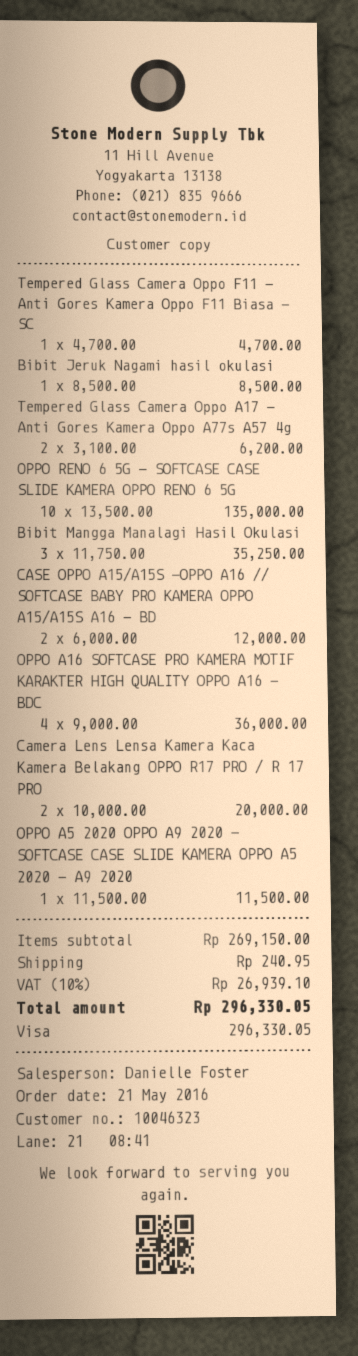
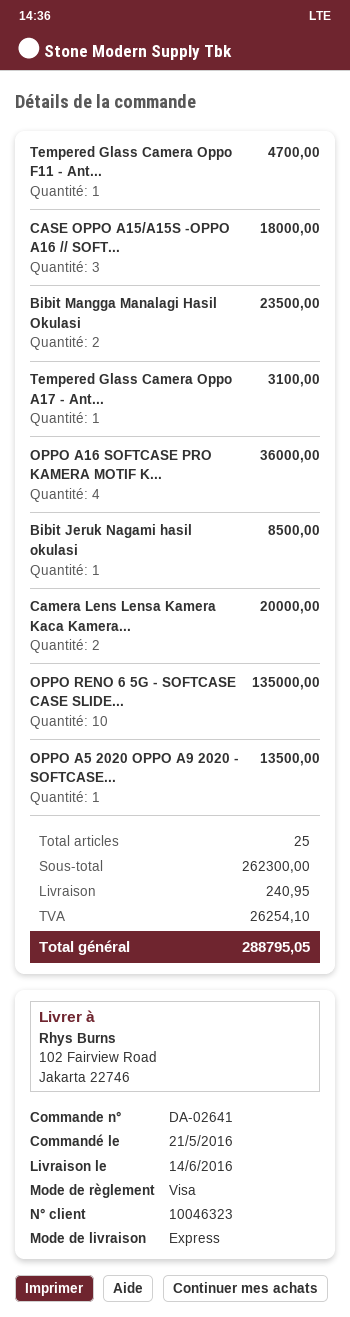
Tempered Glass Camera Oppo A17 - Anti Gores Kamera Oppo A77s A57 4g: 2 for 6200.00 -> 1 for 3100.00
Bibit Mangga Manalagi Hasil Okulasi: 3 for 35250.00 -> 2 for 23500.00
CASE OPPO A15/A15S -OPPO A16 // SOFTCASE BABY PRO KAMERA OPPO A15/A15S A16 - BD: 2 for 12000.00 -> 3 for 18000.00
OPPO A5 2020 OPPO A9 2020 - SOFTCASE CASE SLIDE KAMERA OPPO A5 2020 - A9 2020: 1 for 11500.00 -> 1 for 13500.00
subtotal: 269150.00 -> 262300.00
tax: 26939.10 -> 26254.10
total: 296330.05 -> 288795.05

